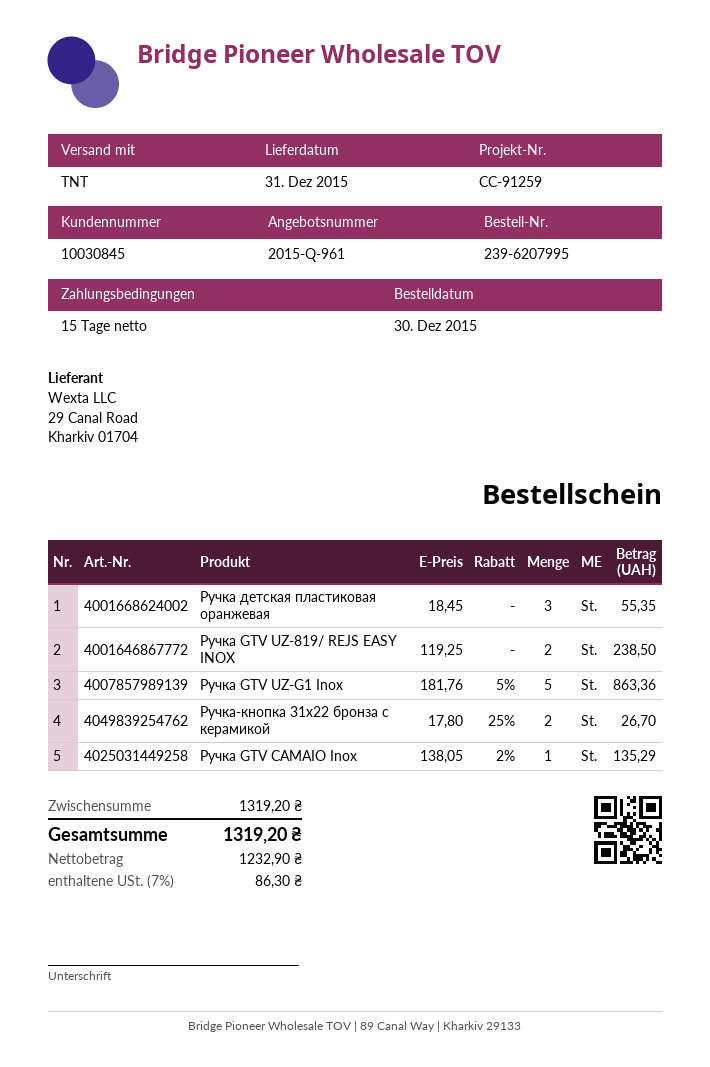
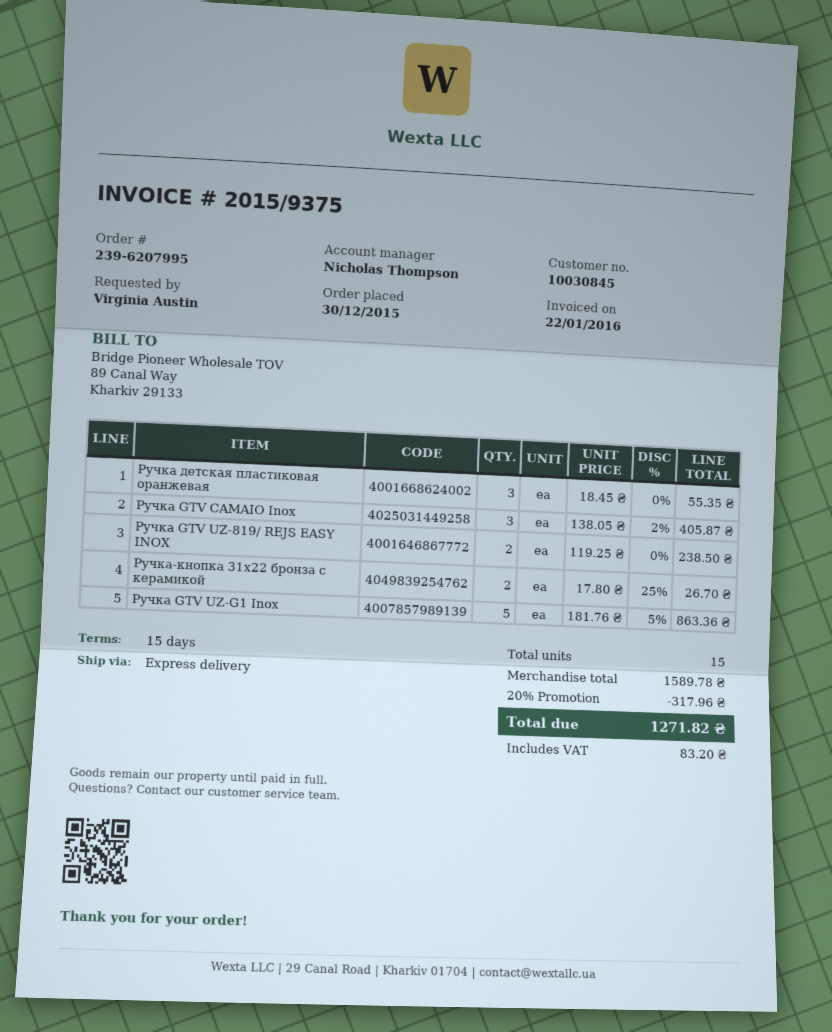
shipping method: TNT -> express
Ручка GTV CAMAIO Inox: 1 x 138.05 - 2% = 135.29 -> 3 x 138.05 - 2% = 405.87
subtotal: 1319.20 -> 1589.78
discount: none -> 20% = 317.96
tax: 86.30 -> 83.20
total: 1319.20 -> 1271.82

